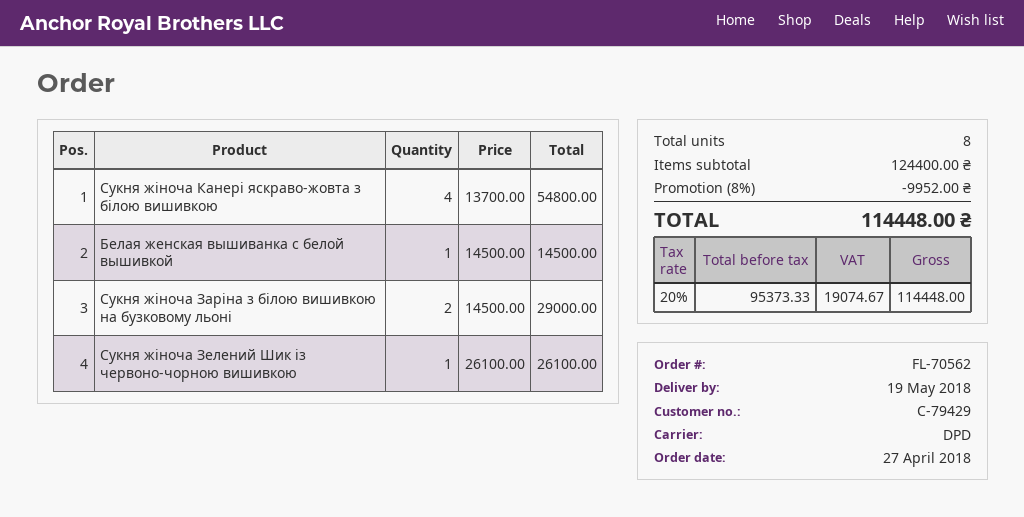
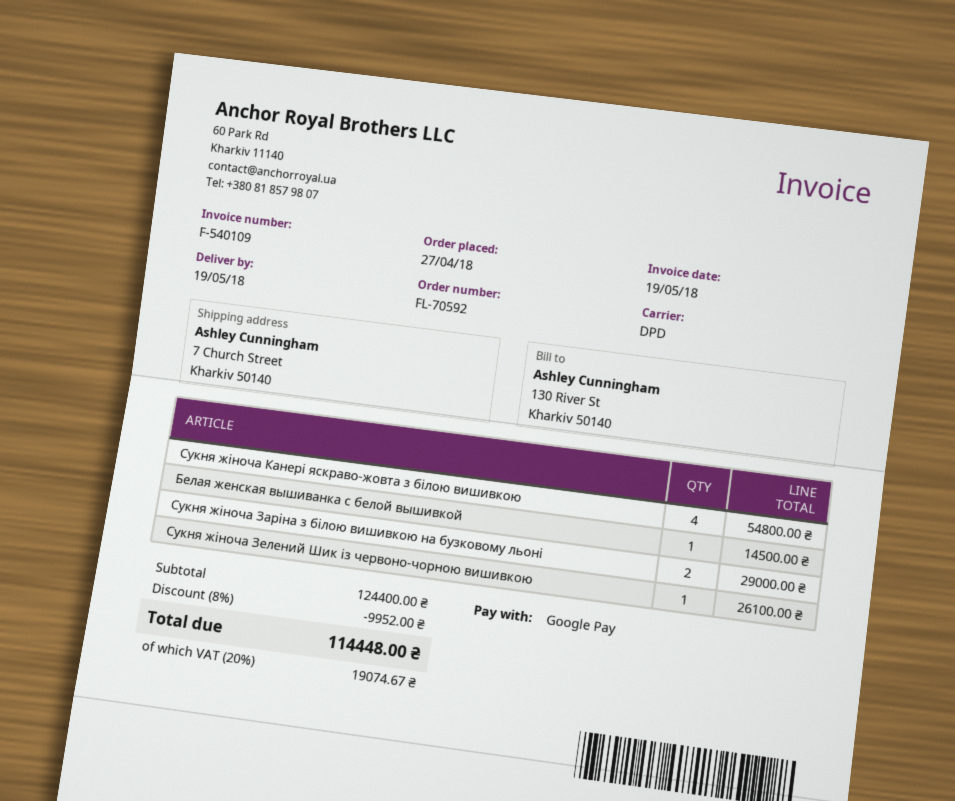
order number: FL-70562 -> FL-70592

